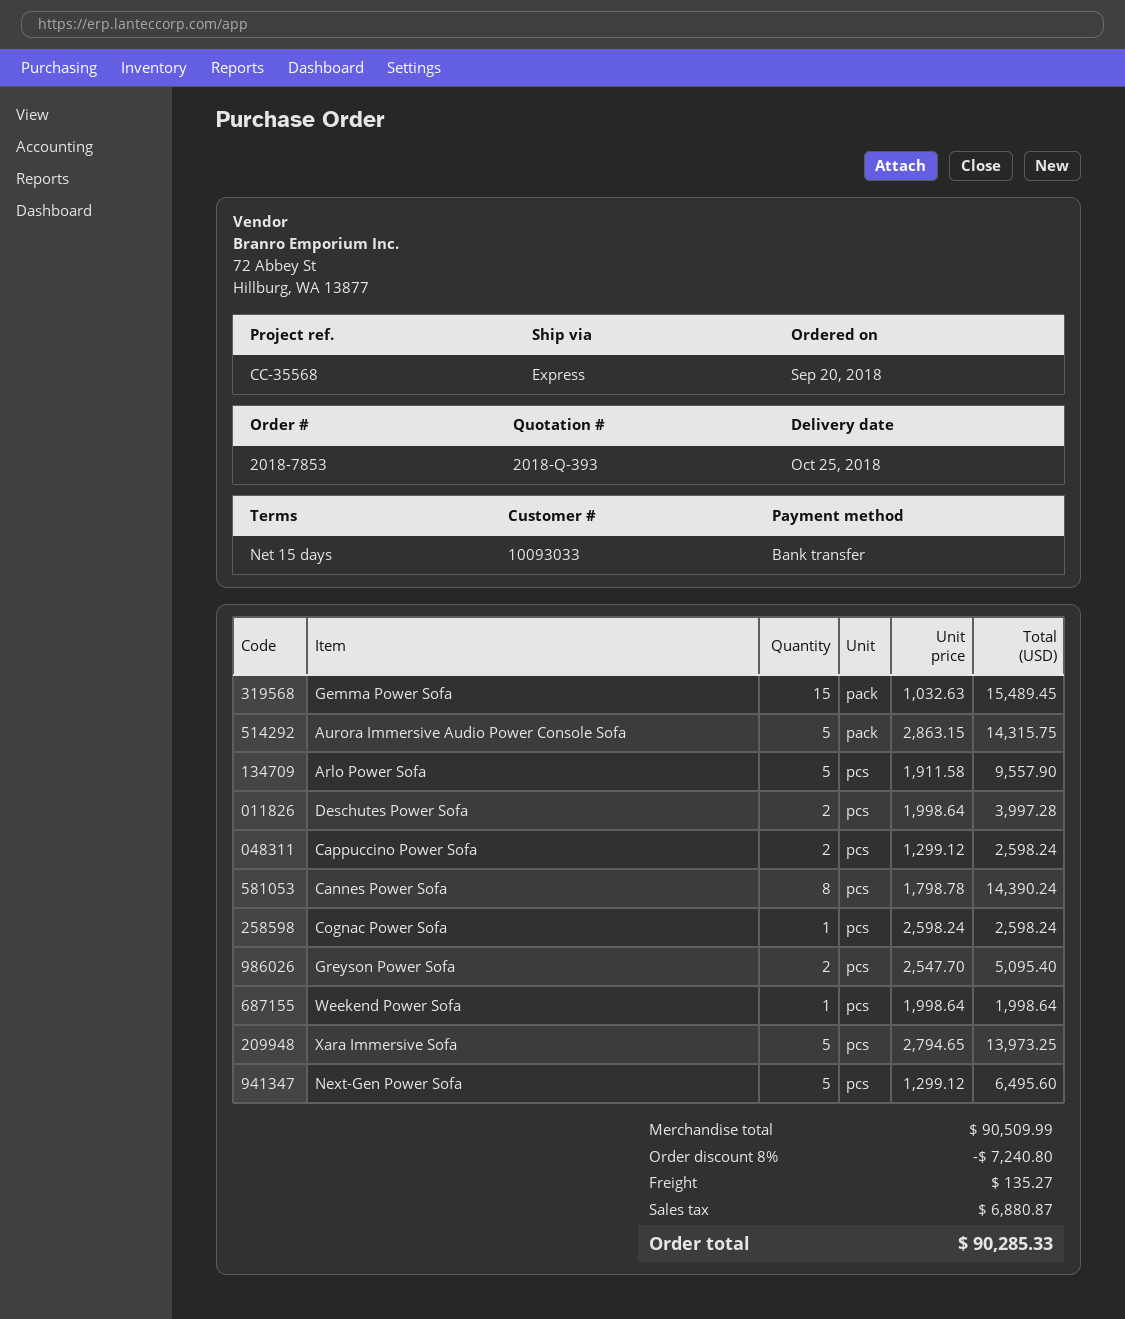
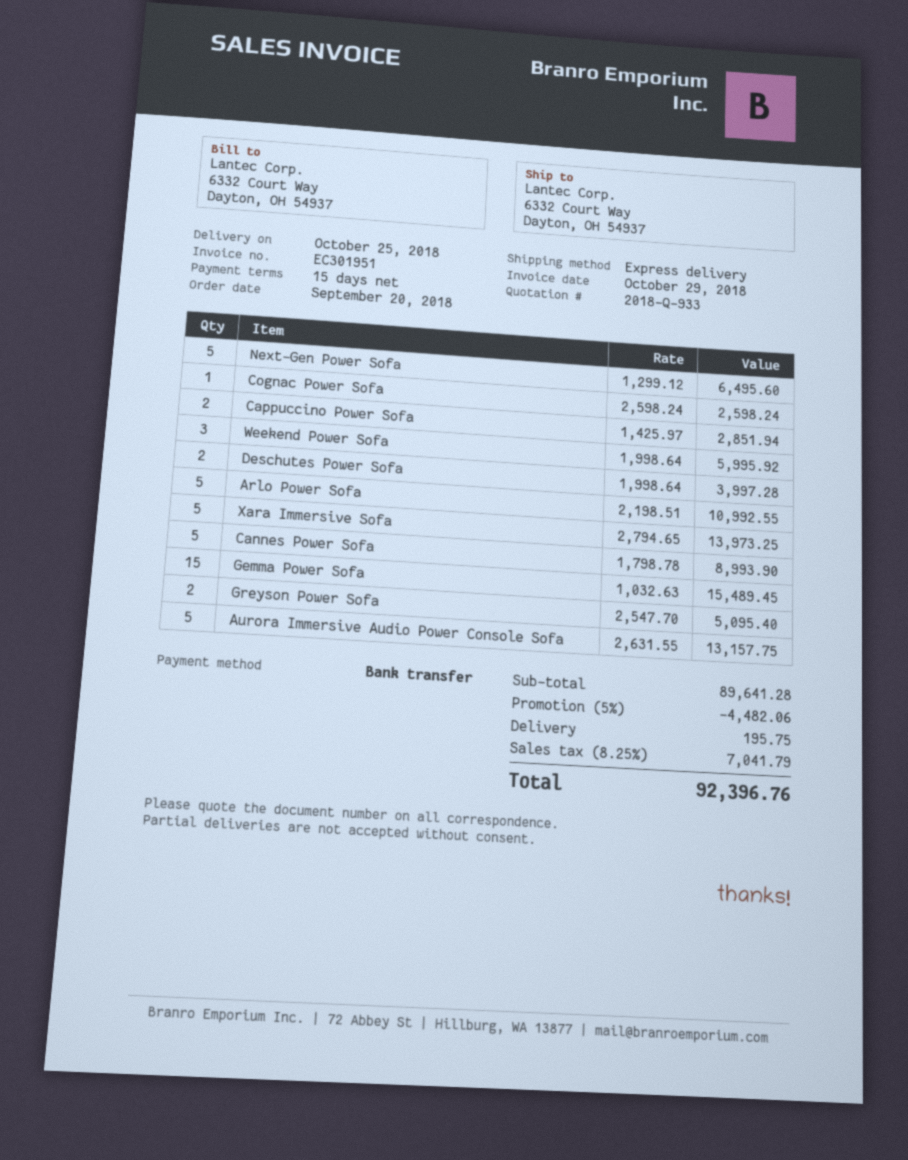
quote number: 2018-Q-393 -> 2018-Q-933
Aurora Immersive Audio Power Console Sofa: 5 x 2863.15 = 14315.75 -> 5 x 2631.55 = 13157.75
Arlo Power Sofa: 5 x 1911.58 = 9557.90 -> 5 x 2198.51 = 10992.55
Cappuccino Power Sofa: 2 x 1299.12 = 2598.24 -> 2 x 1425.97 = 2851.94
Cannes Power Sofa: 8 x 1798.78 = 14390.24 -> 5 x 1798.78 = 8993.90
Weekend Power Sofa: 1 x 1998.64 = 1998.64 -> 3 x 1998.64 = 5995.92
subtotal: 90509.99 -> 89641.28
discount: 8% = 7240.80 -> 5% = 4482.06
shipping: 135.27 -> 195.75
tax: 6880.87 -> 7041.79
total: 90285.33 -> 92396.76

